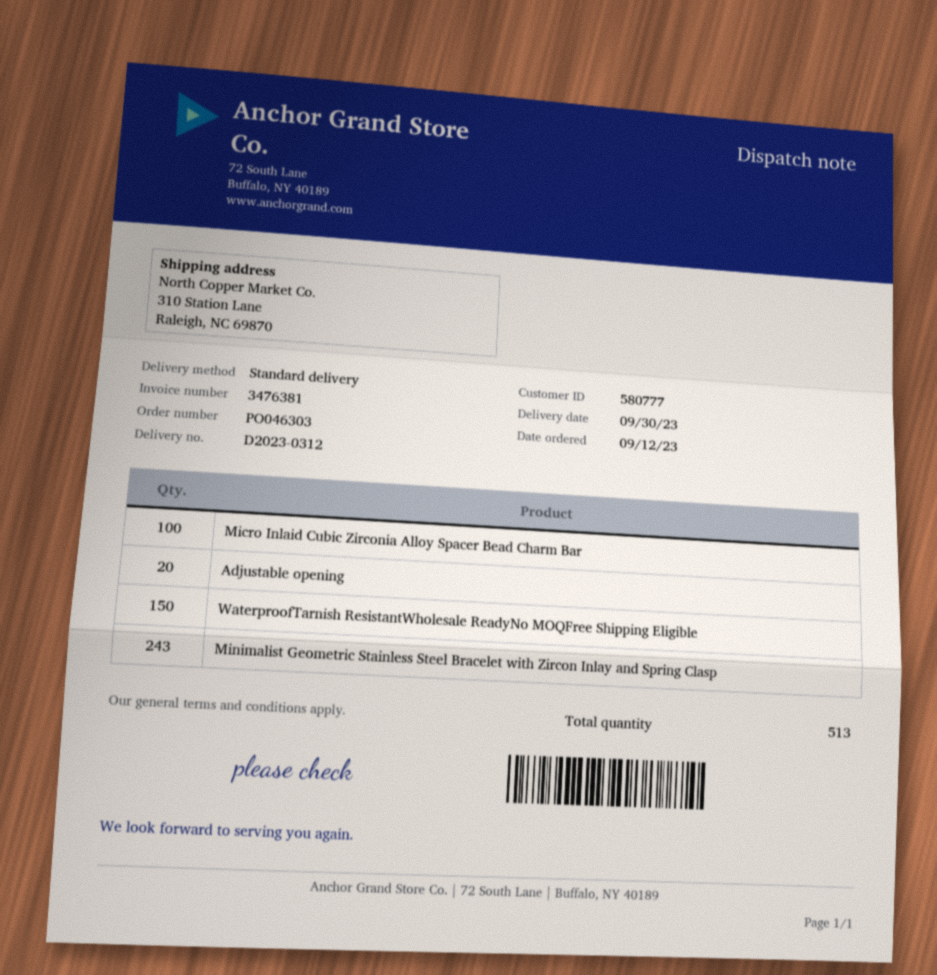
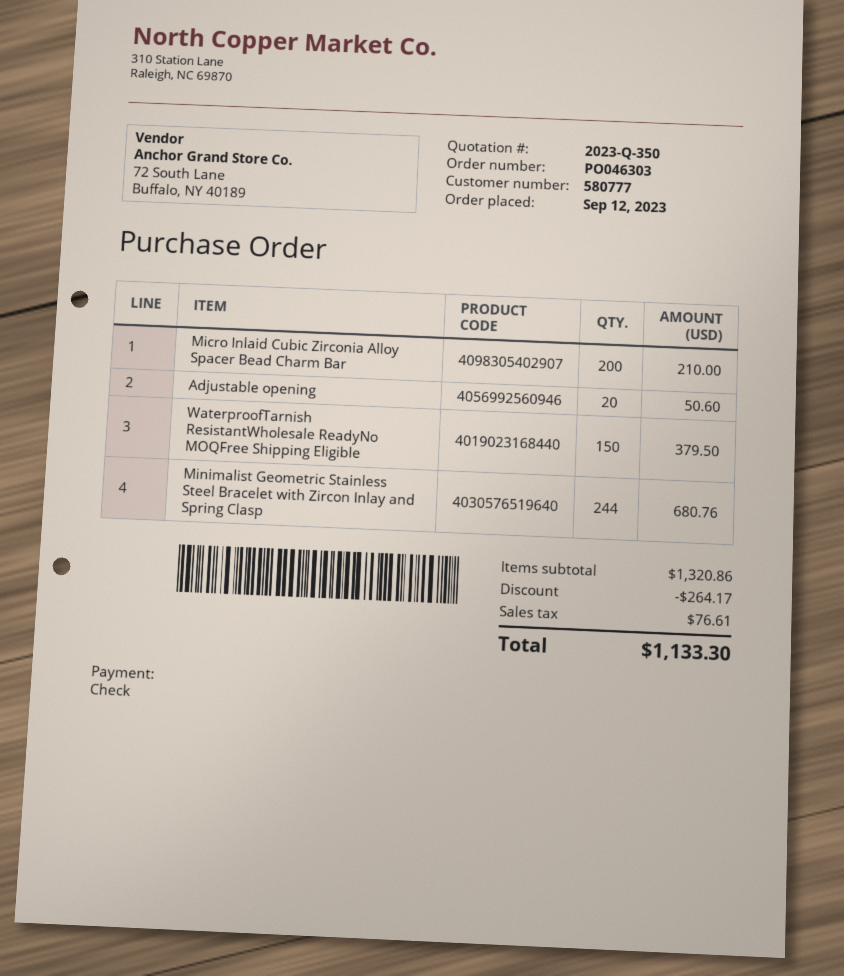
Micro Inlaid Cubic Zirconia Alloy Spacer Bead Charm Bar: 100 -> 200
Minimalist Geometric Stainless Steel Bracelet with Zircon Inlay and Spring Clasp: 243 -> 244

